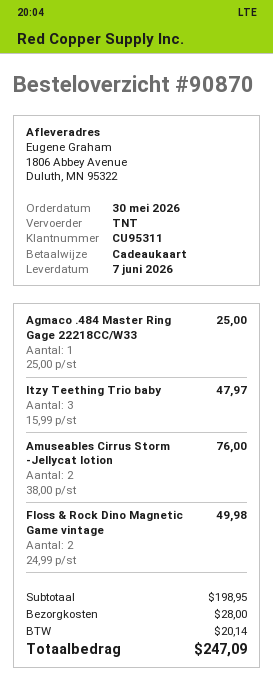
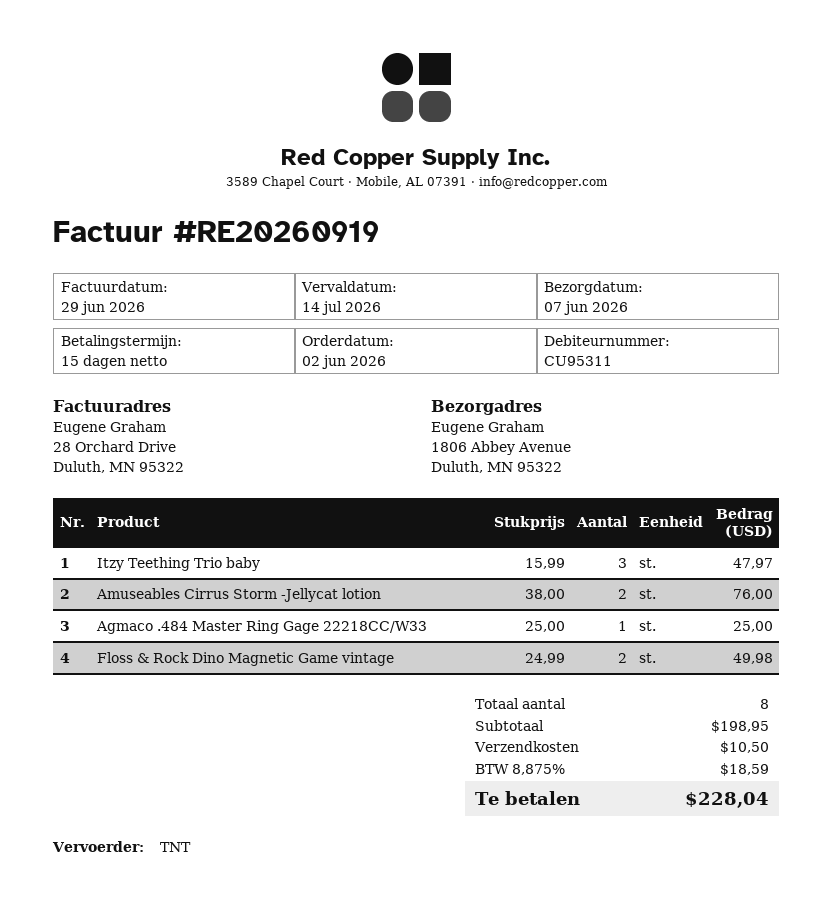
order date: 2026-05-30 -> 2026-06-02
shipping: 28.00 -> 10.50
tax: 20.14 -> 18.59
total: 247.09 -> 228.04

